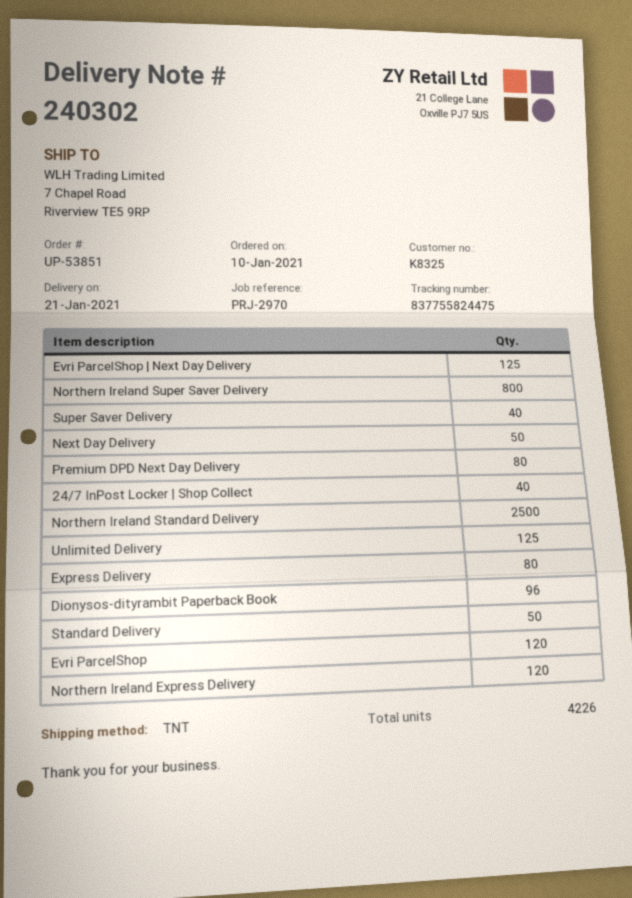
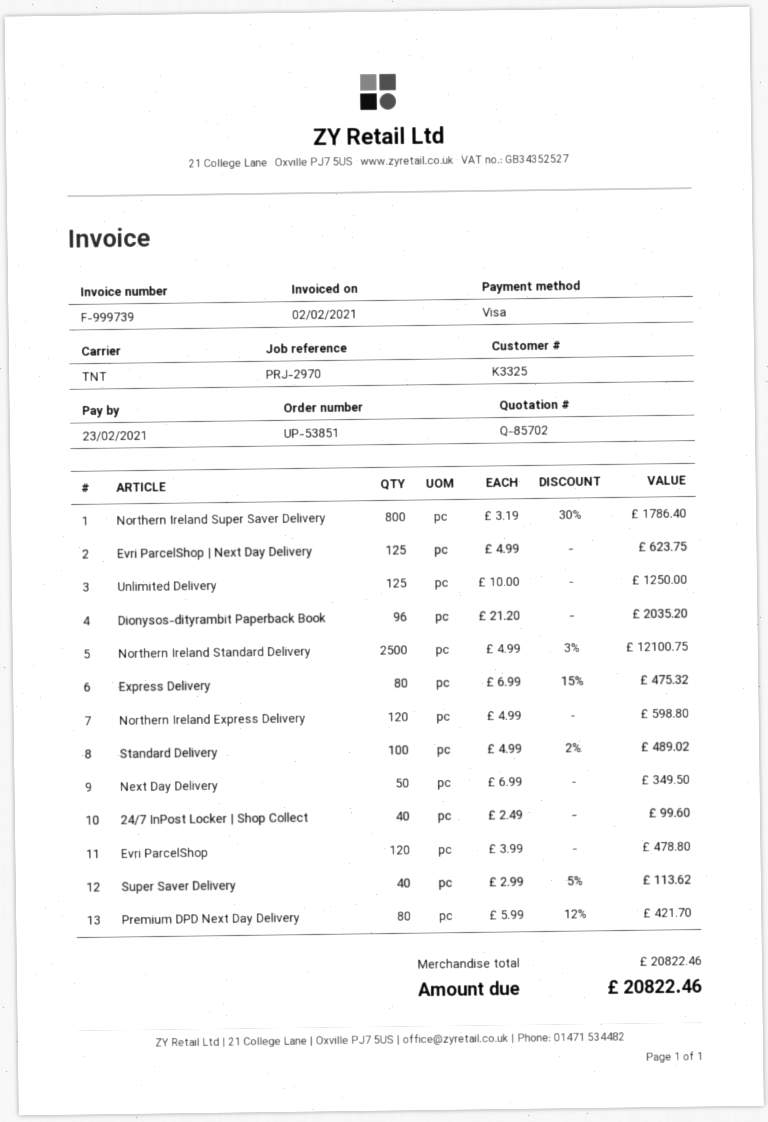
customer number: K8325 -> K3325
Standard Delivery: 50 -> 100

